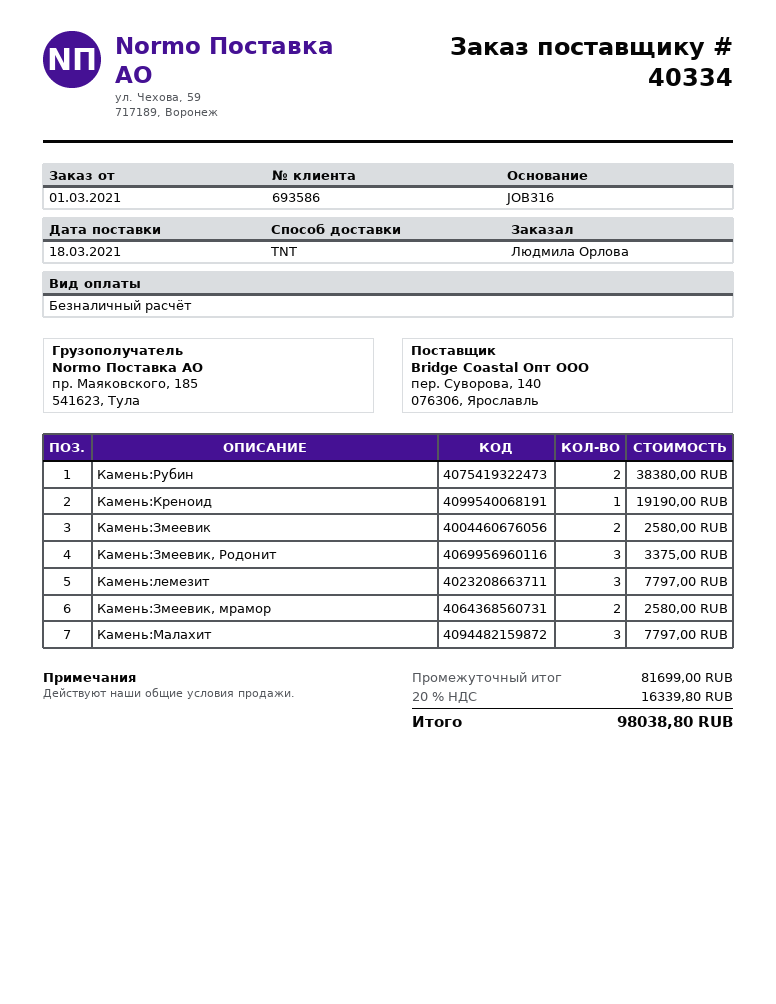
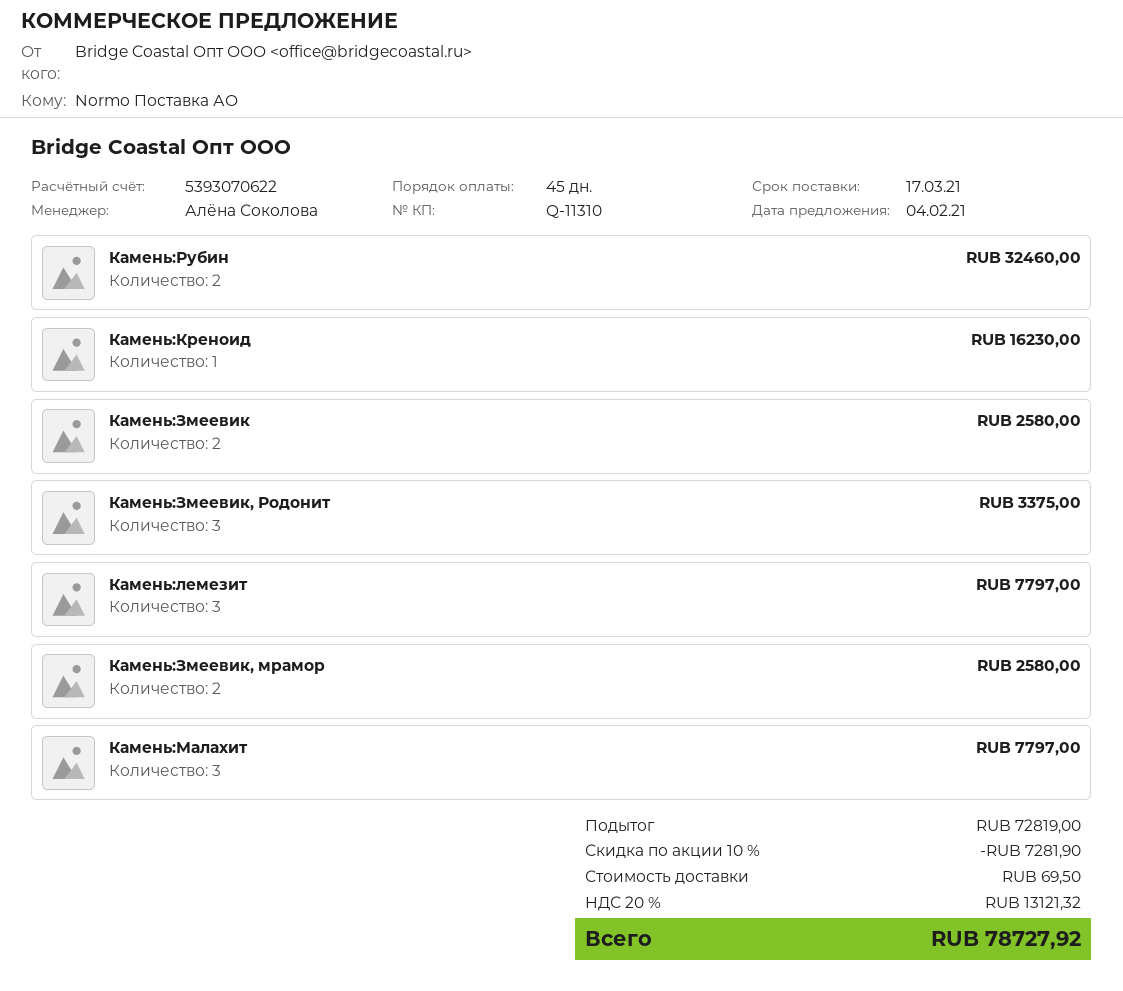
delivery date: 2021-03-18 -> 2021-03-17
Камень:Рубин: 2 for 38380.00 -> 2 for 32460.00
Камень:Креноид: 1 for 19190.00 -> 1 for 16230.00
subtotal: 81699.00 -> 72819.00
discount: none -> 10% = 7281.90
shipping: none -> 69.50
tax: 20% = 16339.80 -> 20% = 13121.32
total: 98038.80 -> 78727.92

